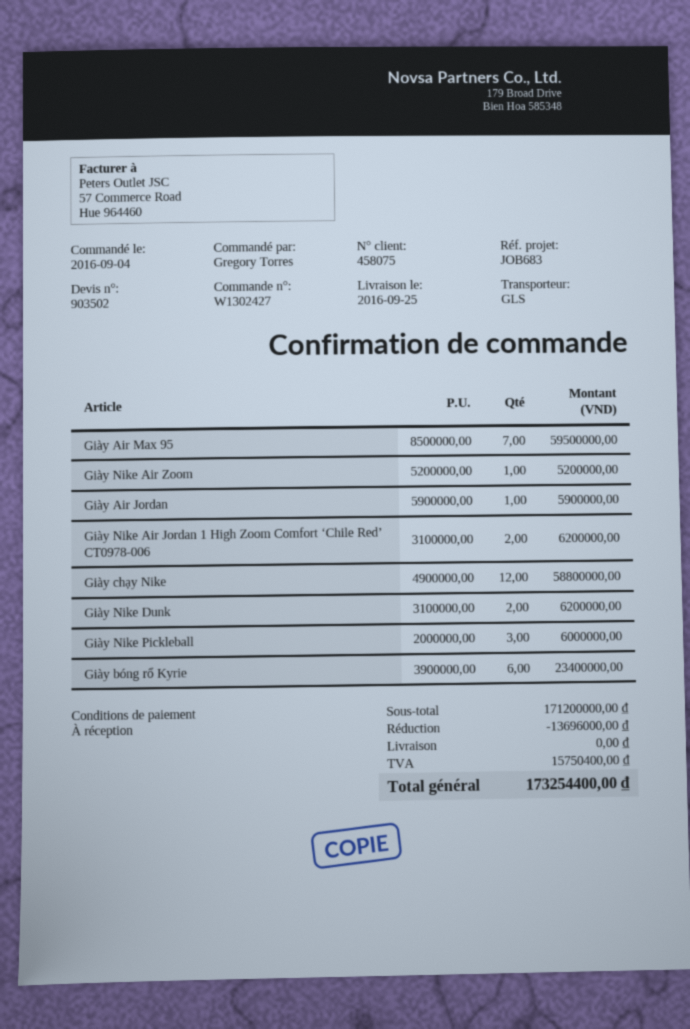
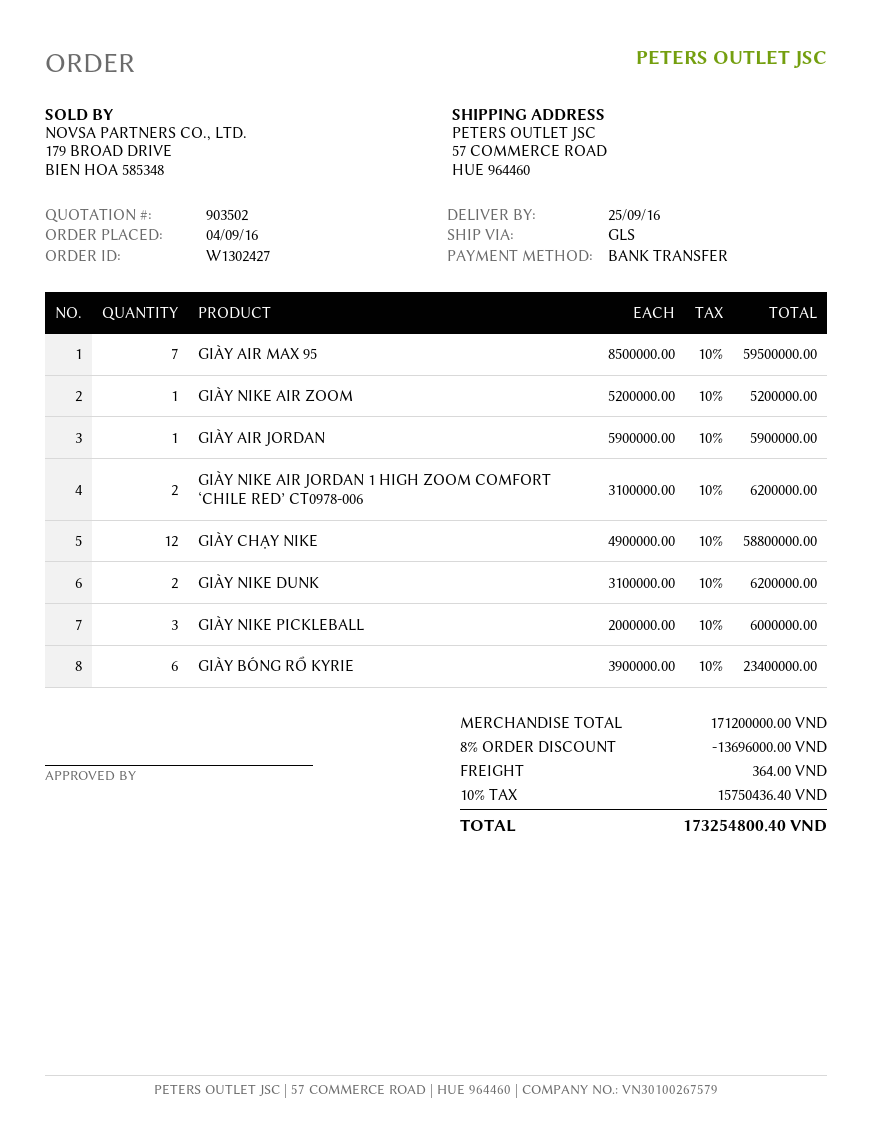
shipping: 0.00 -> 364.00
tax: 15750400.00 -> 15750436.40
total: 173254400.00 -> 173254800.40

